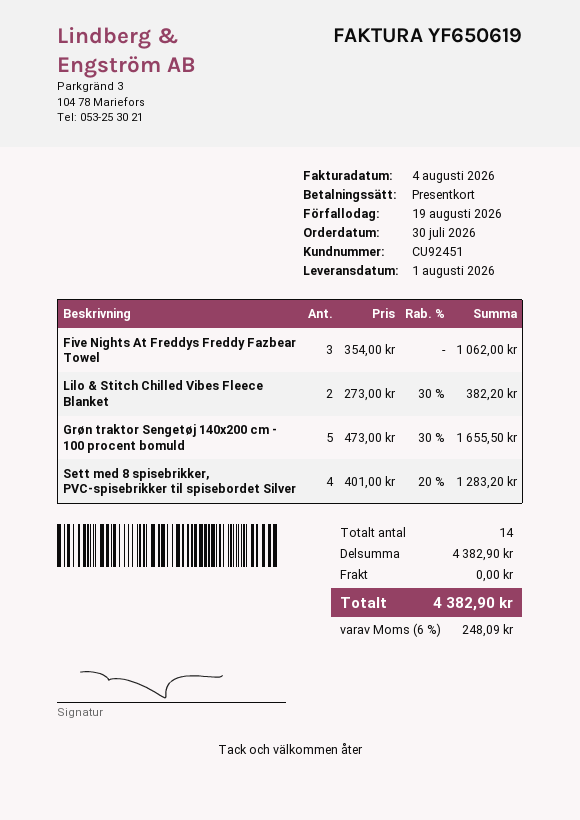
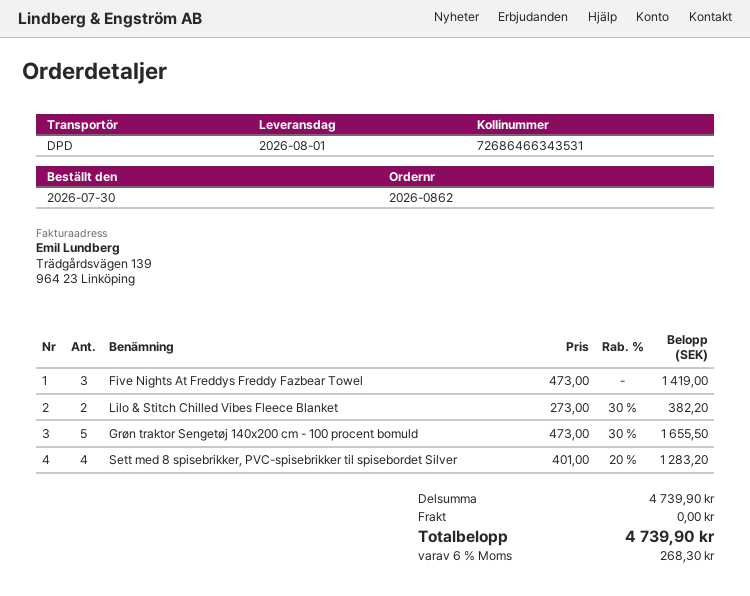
Five Nights At Freddys Freddy Fazbear Towel: 3 x 354.00 = 1062.00 -> 3 x 473.00 = 1419.00
subtotal: 4382.90 -> 4739.90
tax: 6% = 248.09 -> 6% = 268.30
total: 4382.90 -> 4739.90

